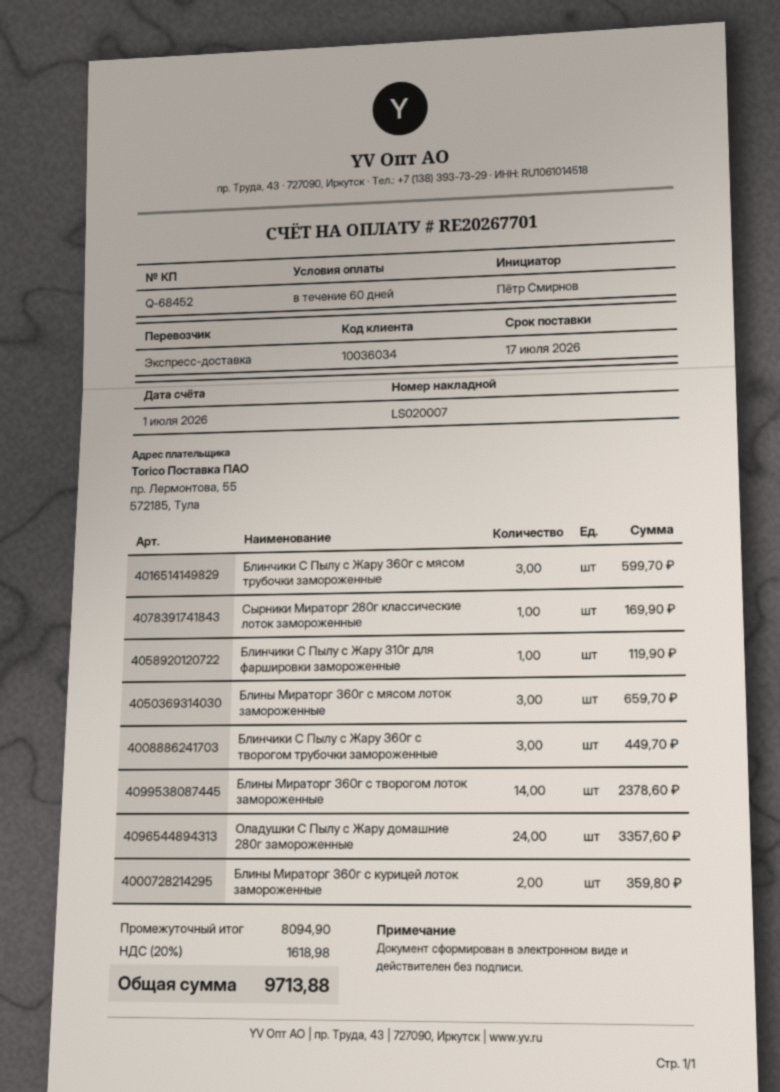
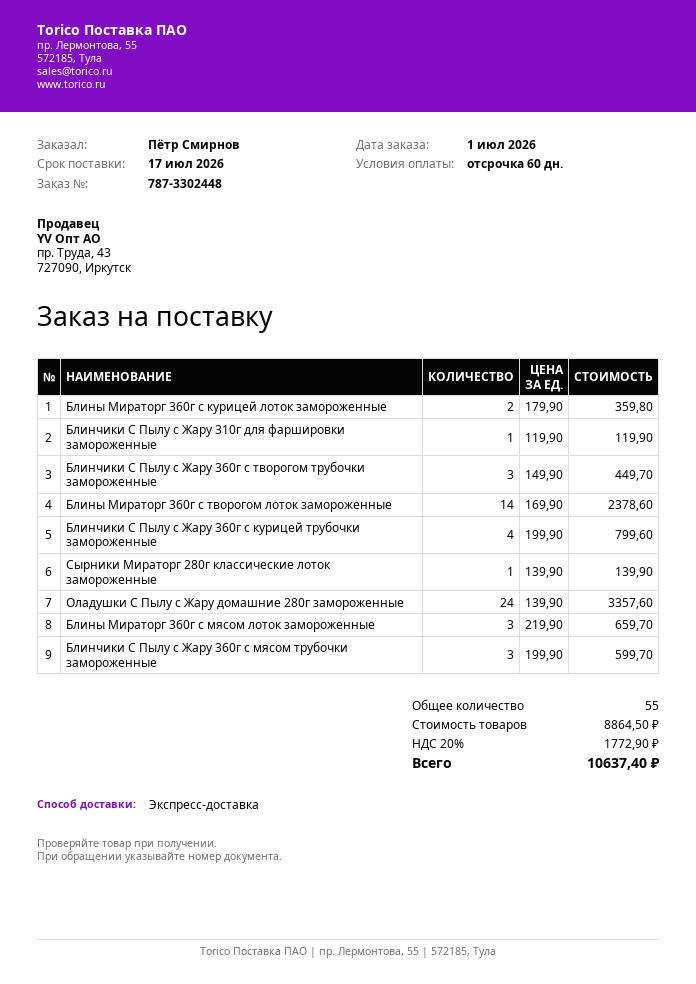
Сырники Мираторг 280г классические лоток замороженные: 1 for 169.90 -> 1 for 139.90
Блинчики С Пылу с Жару 360г с курицей трубочки замороженные: none -> 4 for 799.60
subtotal: 8094.90 -> 8864.50
tax: 20% = 1618.98 -> 20% = 1772.90
total: 9713.88 -> 10637.40

